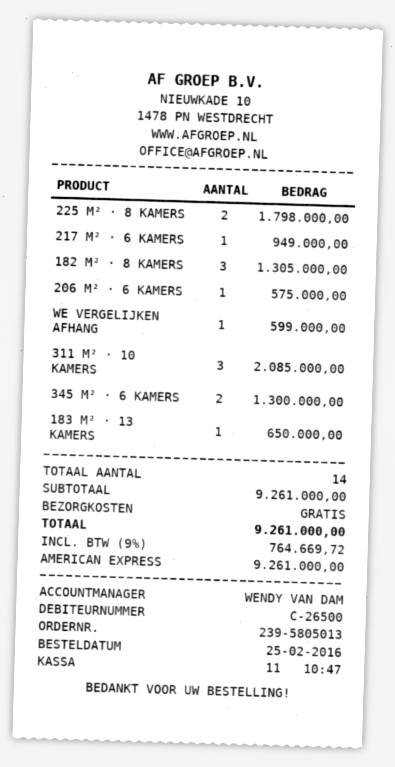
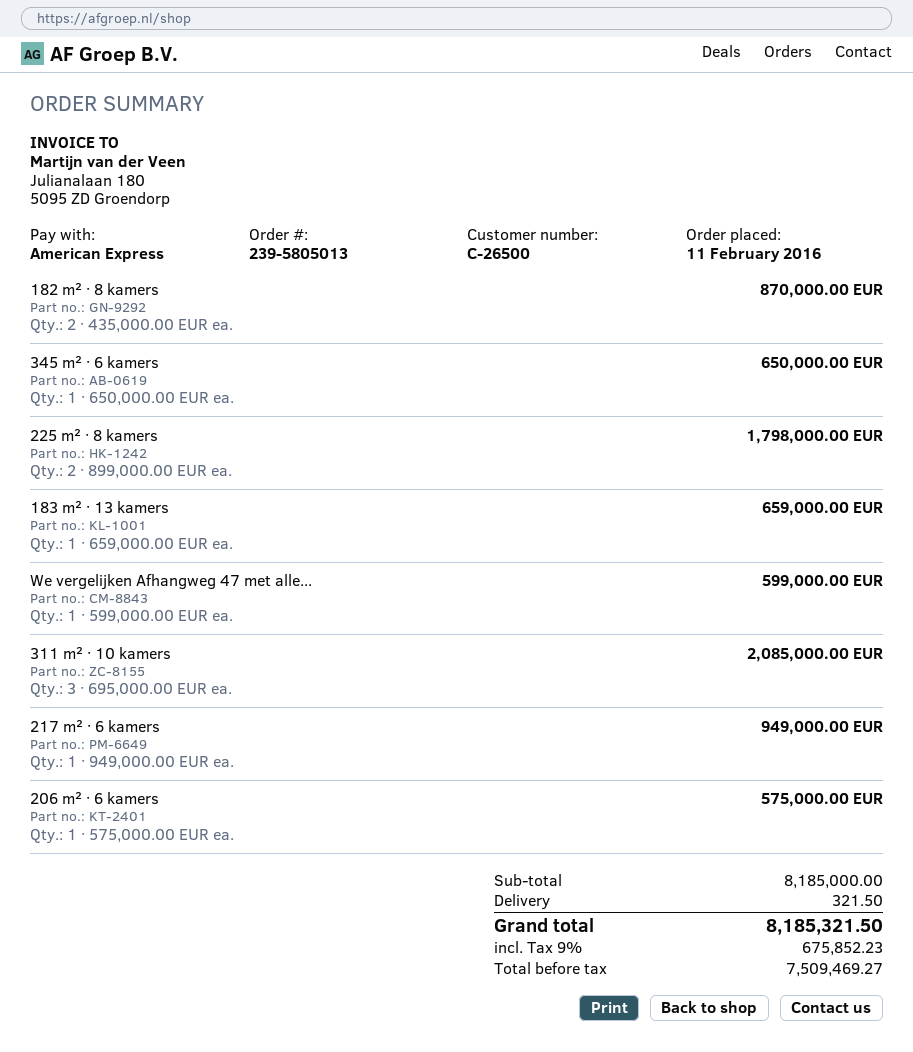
order date: 2016-02-25 -> 2016-02-11
182 M² · 8 KAMERS: 3 for 1305000.00 -> 2 for 870000.00
345 M² · 6 KAMERS: 2 for 1300000.00 -> 1 for 650000.00
183 M² · 13 KAMERS: 1 for 650000.00 -> 1 for 659000.00
subtotal: 9261000.00 -> 8185000.00
shipping: 0.00 -> 321.50
tax: 9% = 764669.72 -> 9% = 675852.23
total: 9261000.00 -> 8185321.50

